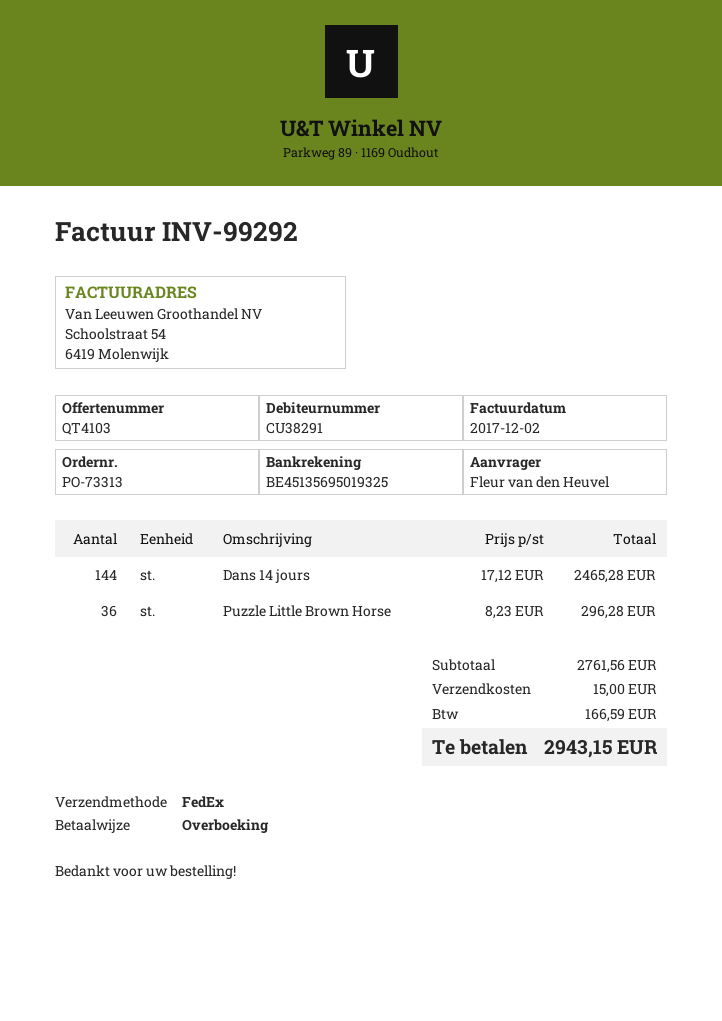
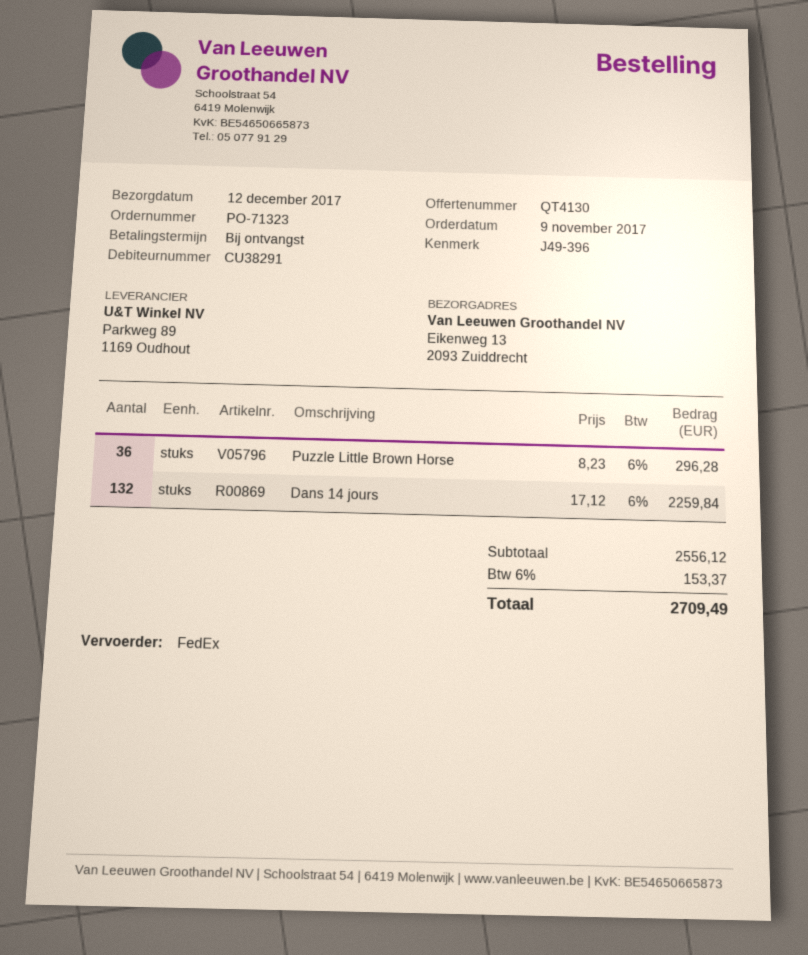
quote number: QT4103 -> QT4130
order number: PO-73313 -> PO-71323
Dans 14 jours: 144 x 17.12 = 2465.28 -> 132 x 17.12 = 2259.84
subtotal: 2761.56 -> 2556.12
shipping: 15.00 -> none
tax: 166.59 -> 153.37
total: 2943.15 -> 2709.49

